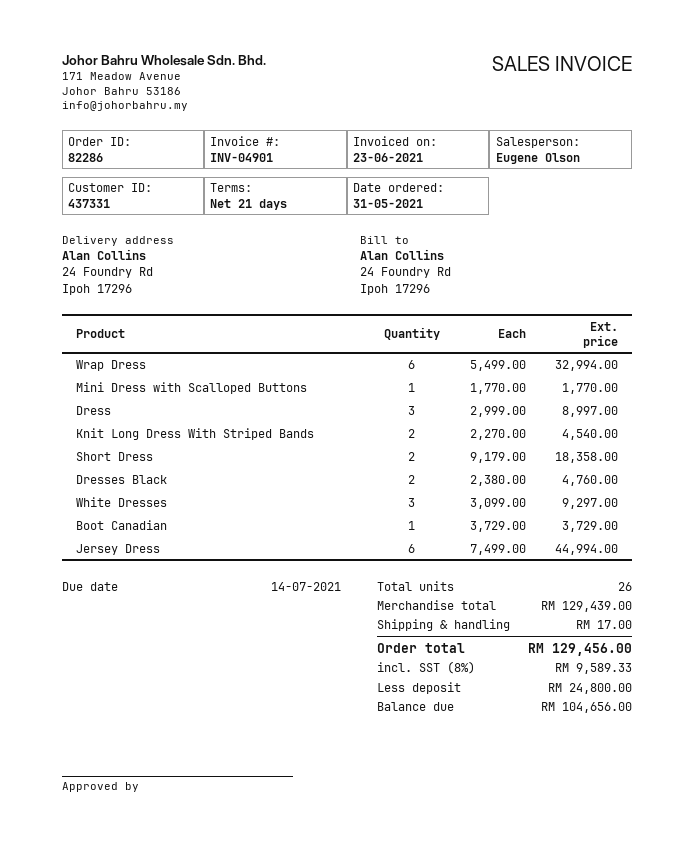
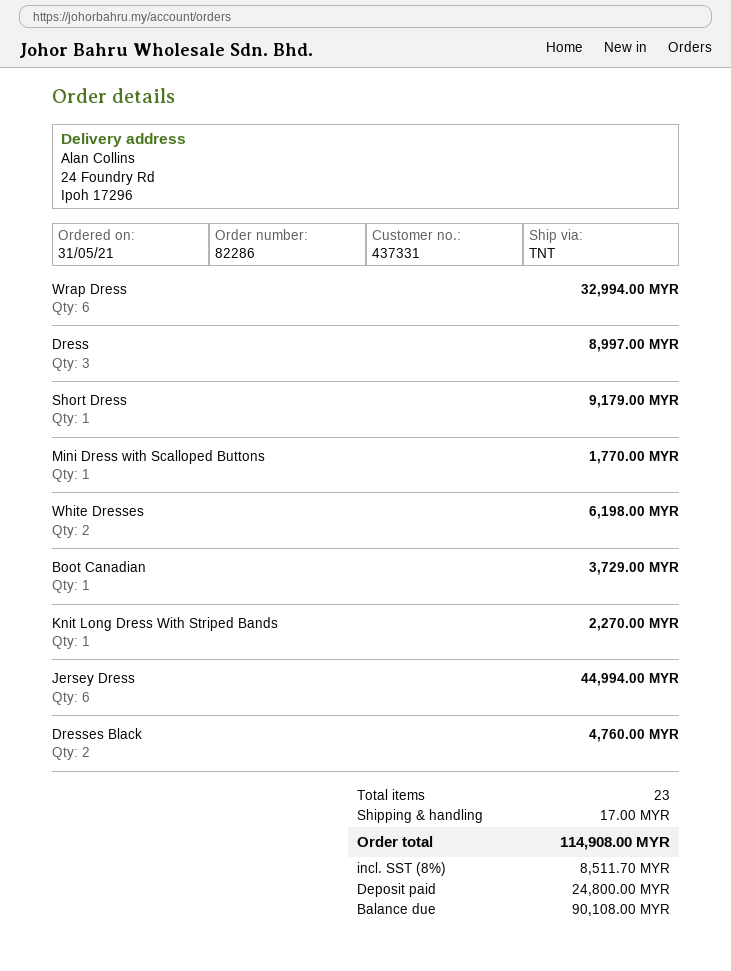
Knit Long Dress With Striped Bands: 2 for 4540.00 -> 1 for 2270.00
Short Dress: 2 for 18358.00 -> 1 for 9179.00
White Dresses: 3 for 9297.00 -> 2 for 6198.00
total quantity: 26 -> 23
tax: 8% = 9589.33 -> 8% = 8511.70
total: 129456.00 -> 114908.00
balance: 104656.00 -> 90108.00

